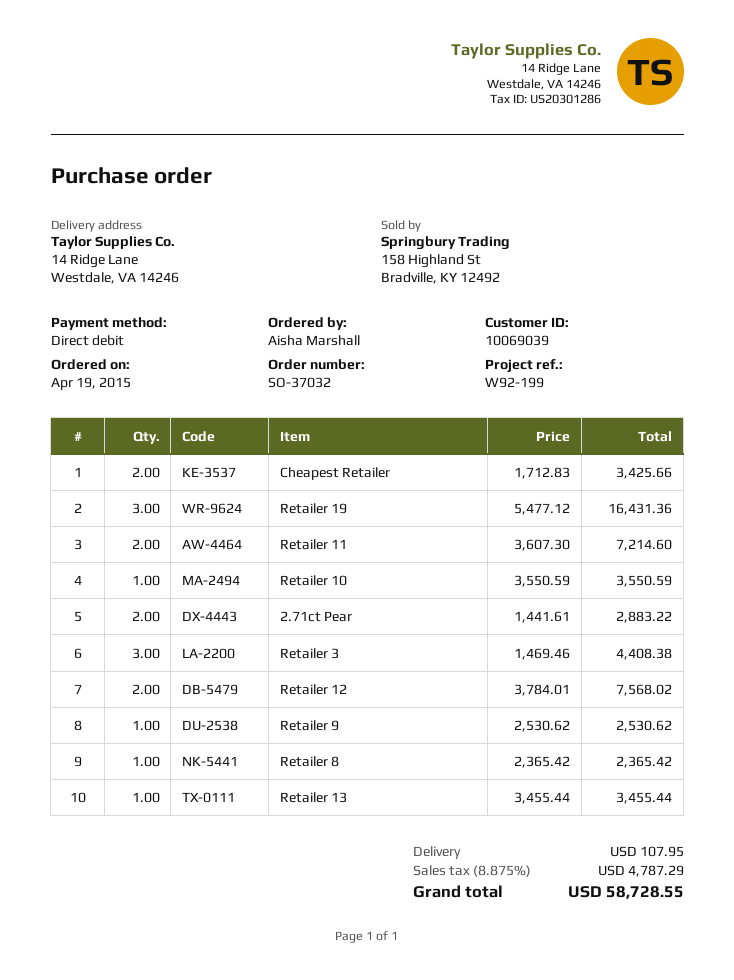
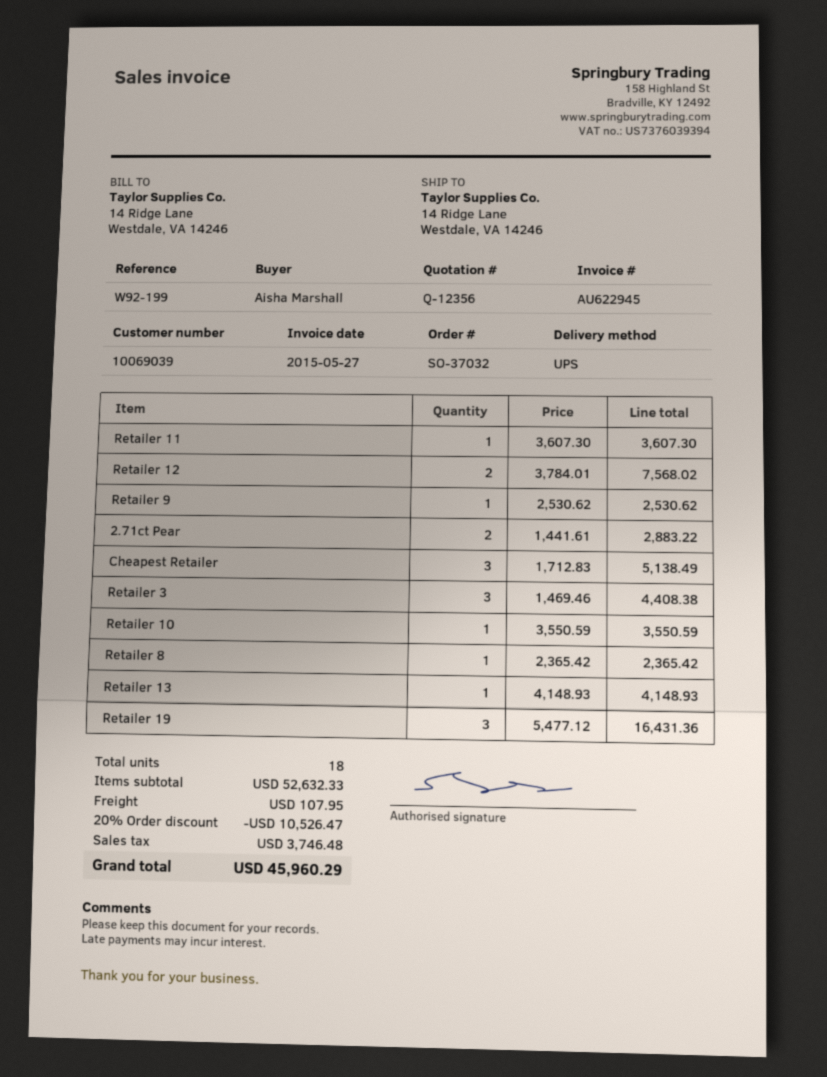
Cheapest Retailer: 2 x 1712.83 = 3425.66 -> 3 x 1712.83 = 5138.49
Retailer 11: 2 x 3607.30 = 7214.60 -> 1 x 3607.30 = 3607.30
Retailer 13: 1 x 3455.44 = 3455.44 -> 1 x 4148.93 = 4148.93
discount: none -> 20% = 10526.47
tax: 4787.29 -> 3746.48
total: 58728.55 -> 45960.29

